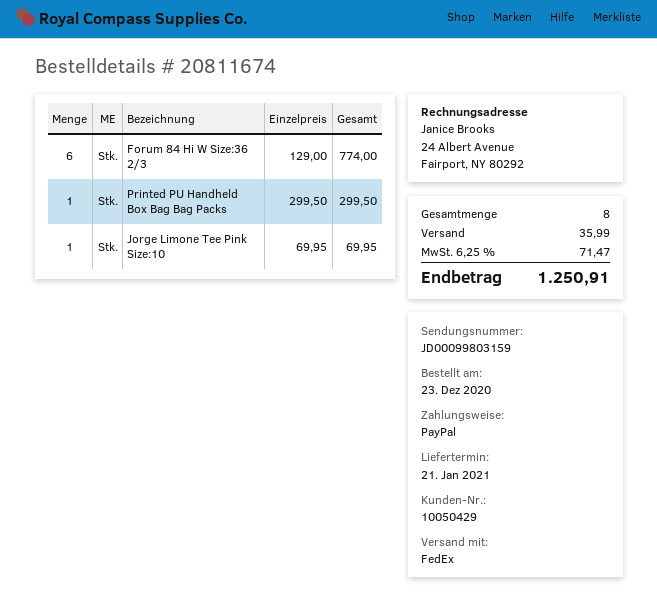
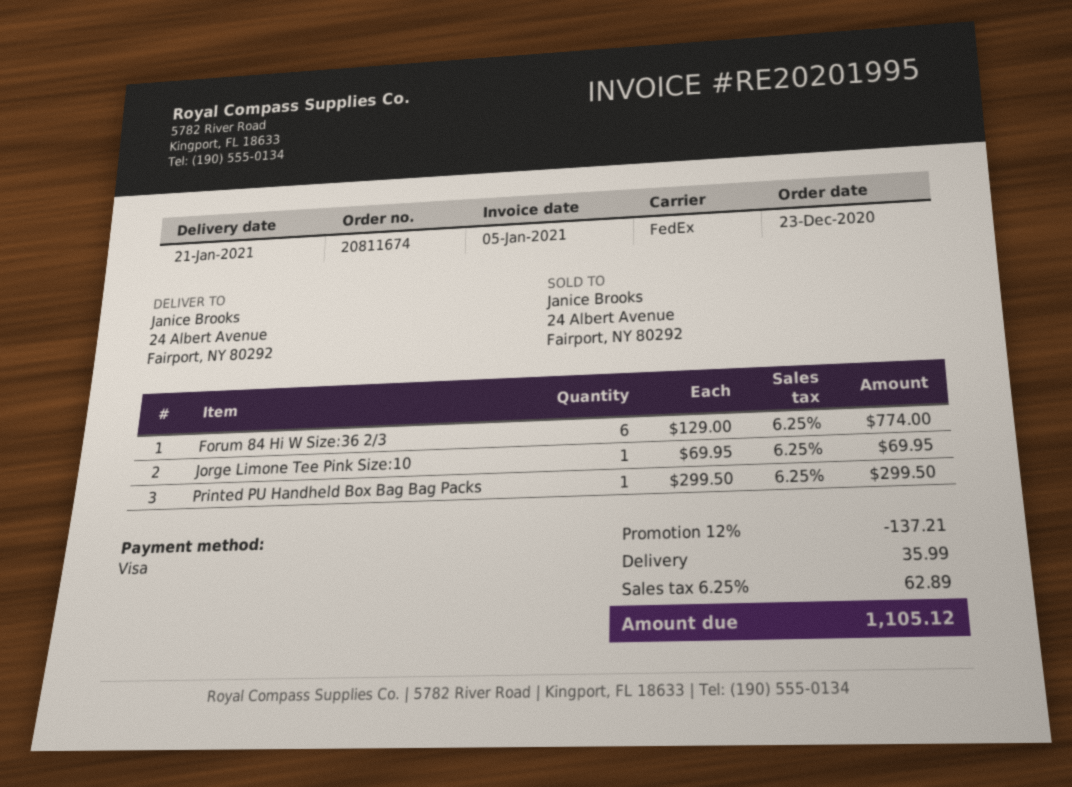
payment method: PayPal -> Visa
discount: none -> 12% = 137.21
tax: 6.25% = 71.47 -> 6.25% = 62.89
total: 1250.91 -> 1105.12

